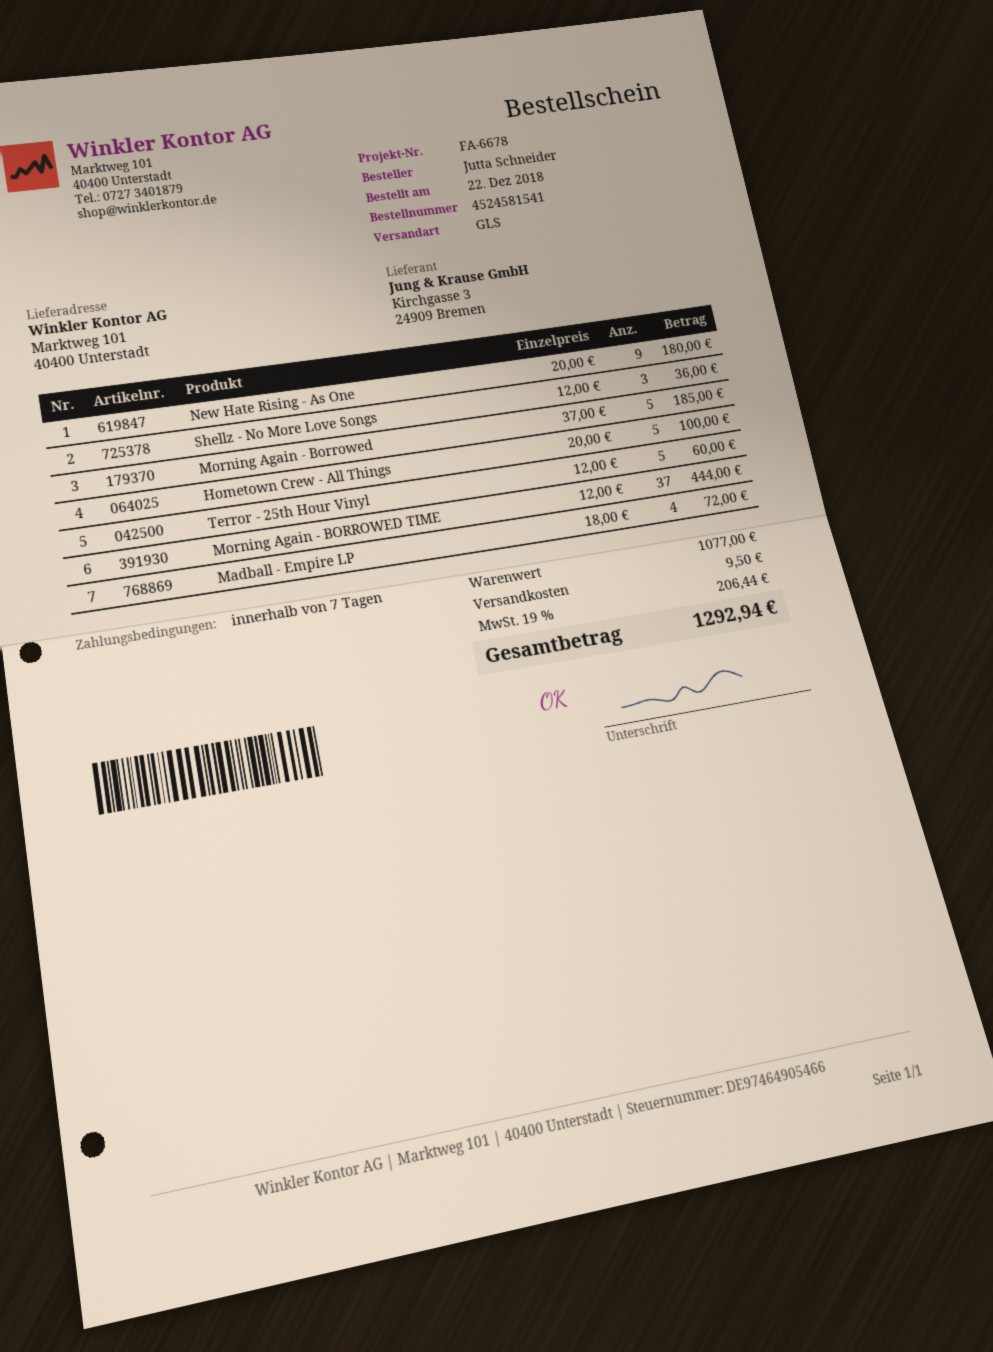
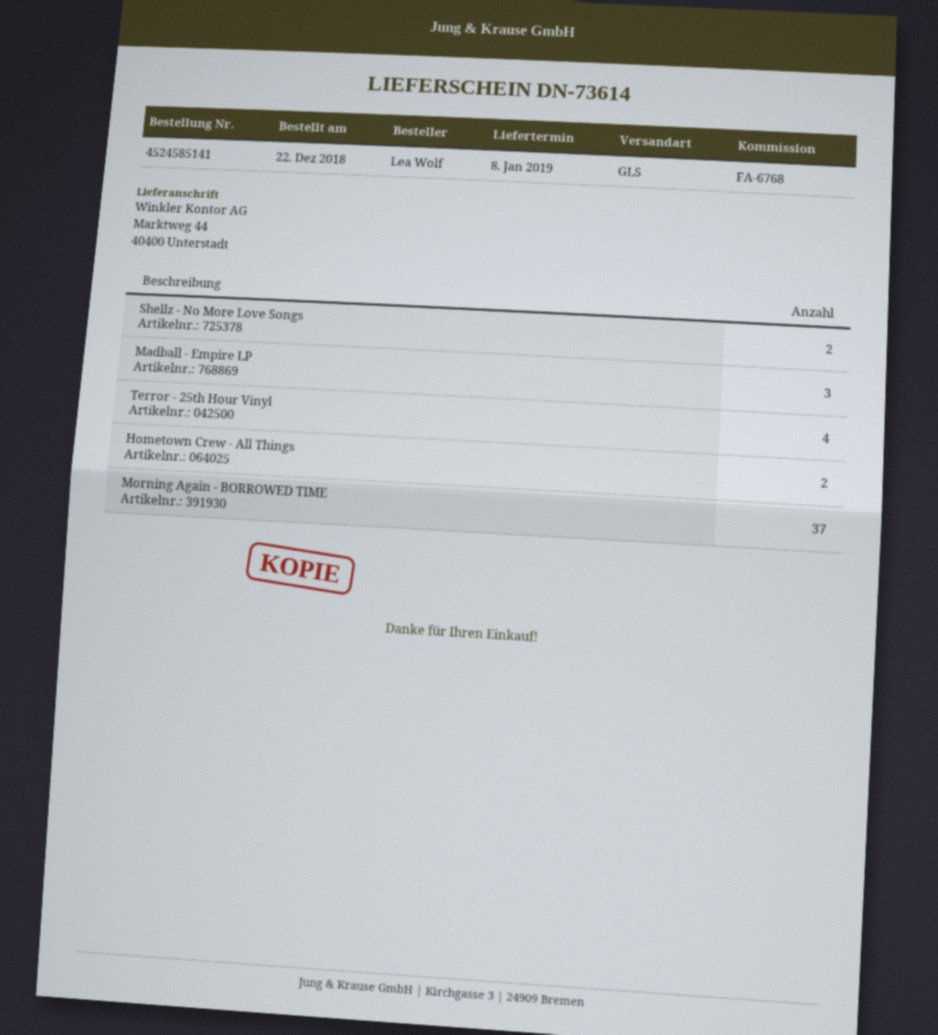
order number: 4524581541 -> 4524585141
reference: FA-6678 -> FA-6768
ordered by: Jutta Schneider -> Lea Wolf
ship to: Marktweg 101, 40400 Unterstadt -> Marktweg 44, 40400 Unterstadt
New Hate Rising - As One: 9 -> none
Shellz - No More Love Songs: 3 -> 2
Morning Again - Borrowed: 5 -> none
Hometown Crew - All Things: 5 -> 2
Terror - 25th Hour Vinyl: 5 -> 4
Madball - Empire LP: 4 -> 3

